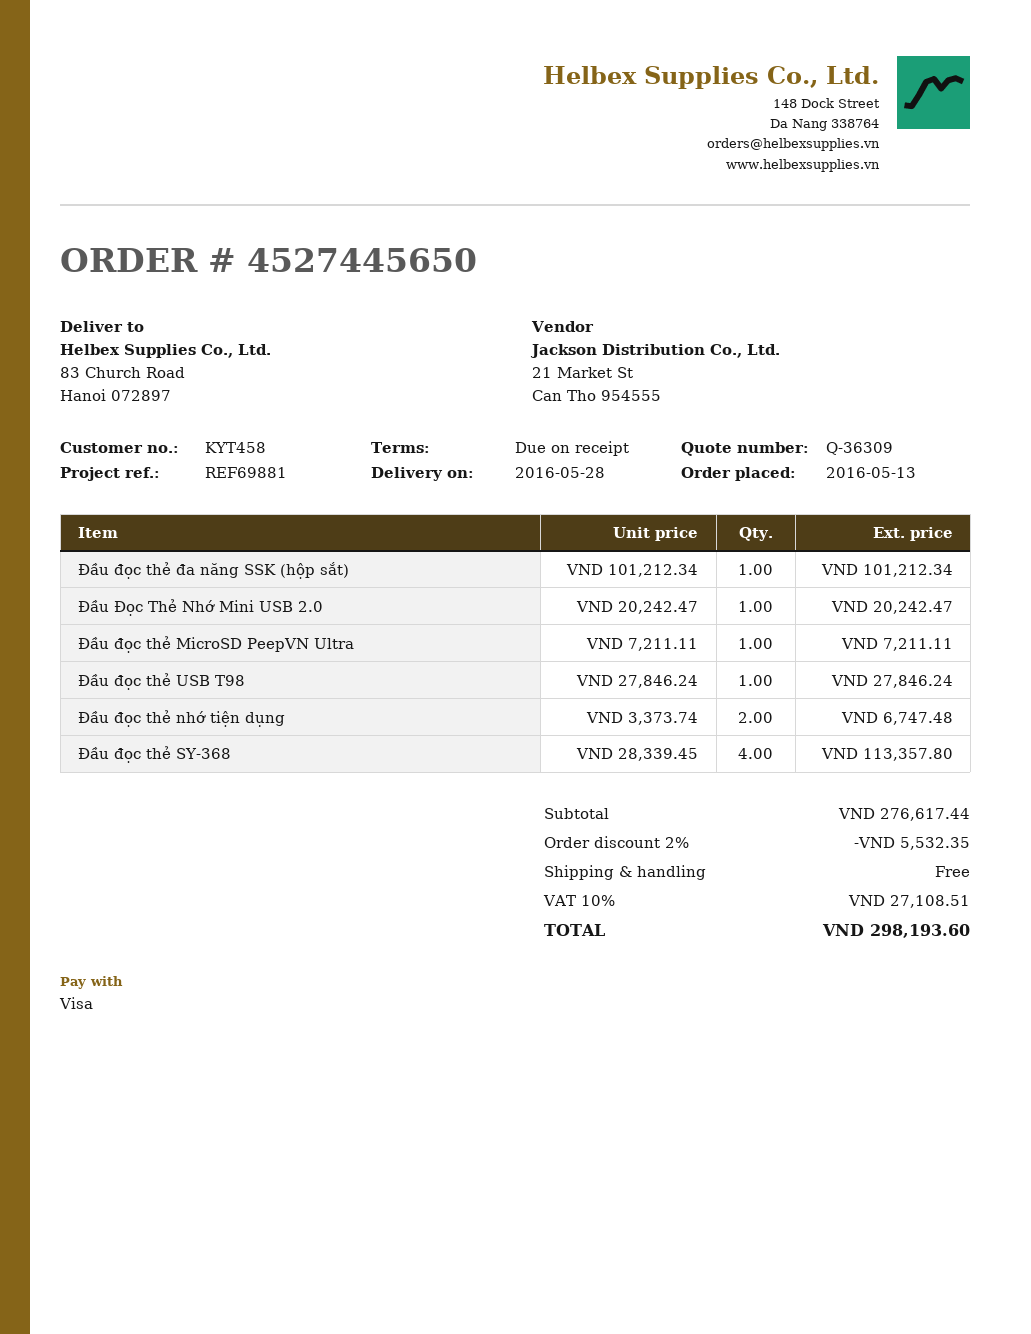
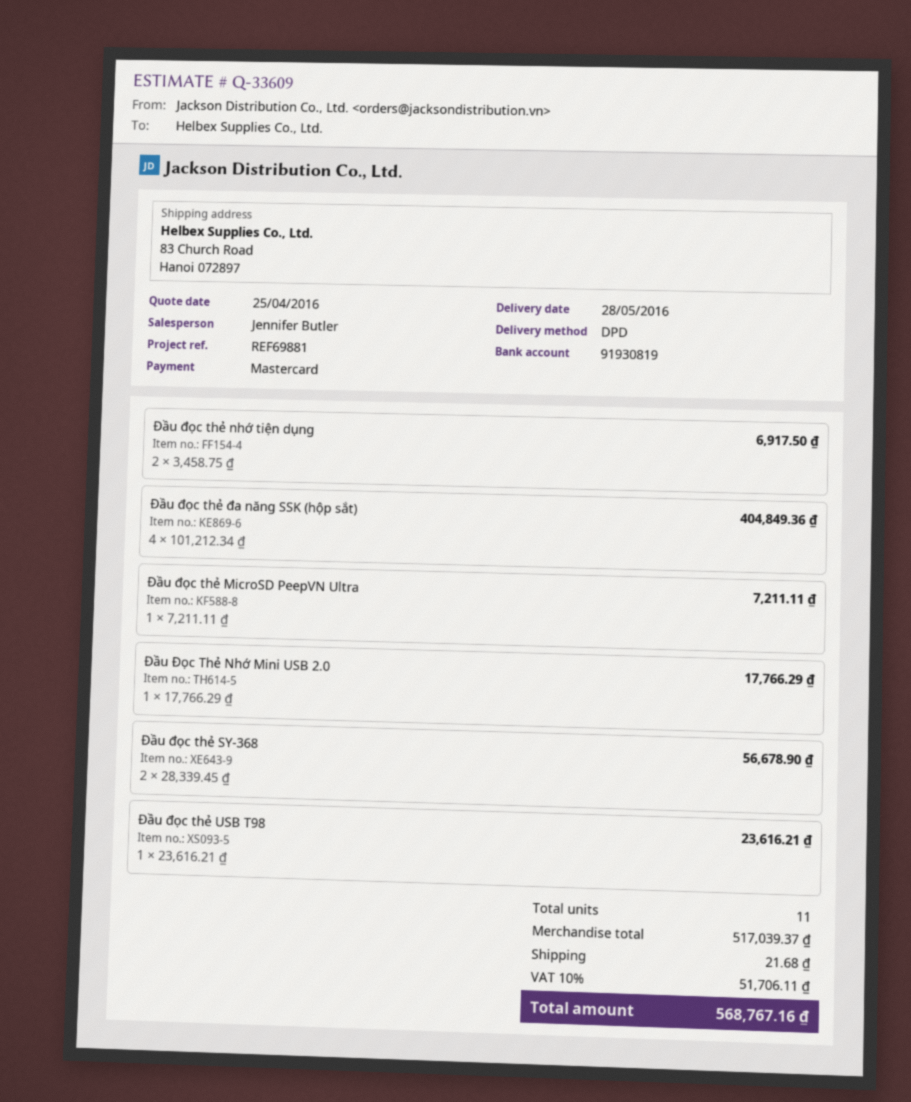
quote number: Q-36309 -> Q-33609
payment method: Visa -> Mastercard
Đầu đọc thẻ đa năng SSK (hộp sắt): 1 x 101212.34 = 101212.34 -> 4 x 101212.34 = 404849.36
Đầu Đọc Thẻ Nhớ Mini USB 2.0: 1 x 20242.47 = 20242.47 -> 1 x 17766.29 = 17766.29
Đầu đọc thẻ USB T98: 1 x 27846.24 = 27846.24 -> 1 x 23616.21 = 23616.21
Đầu đọc thẻ nhớ tiện dụng: 2 x 3373.74 = 6747.48 -> 2 x 3458.75 = 6917.50
Đầu đọc thẻ SY-368: 4 x 28339.45 = 113357.80 -> 2 x 28339.45 = 56678.90
subtotal: 276617.44 -> 517039.37
discount: 2% = 5532.35 -> none
shipping: 0.00 -> 21.68
tax: 10% = 27108.51 -> 10% = 51706.11
total: 298193.60 -> 568767.16

